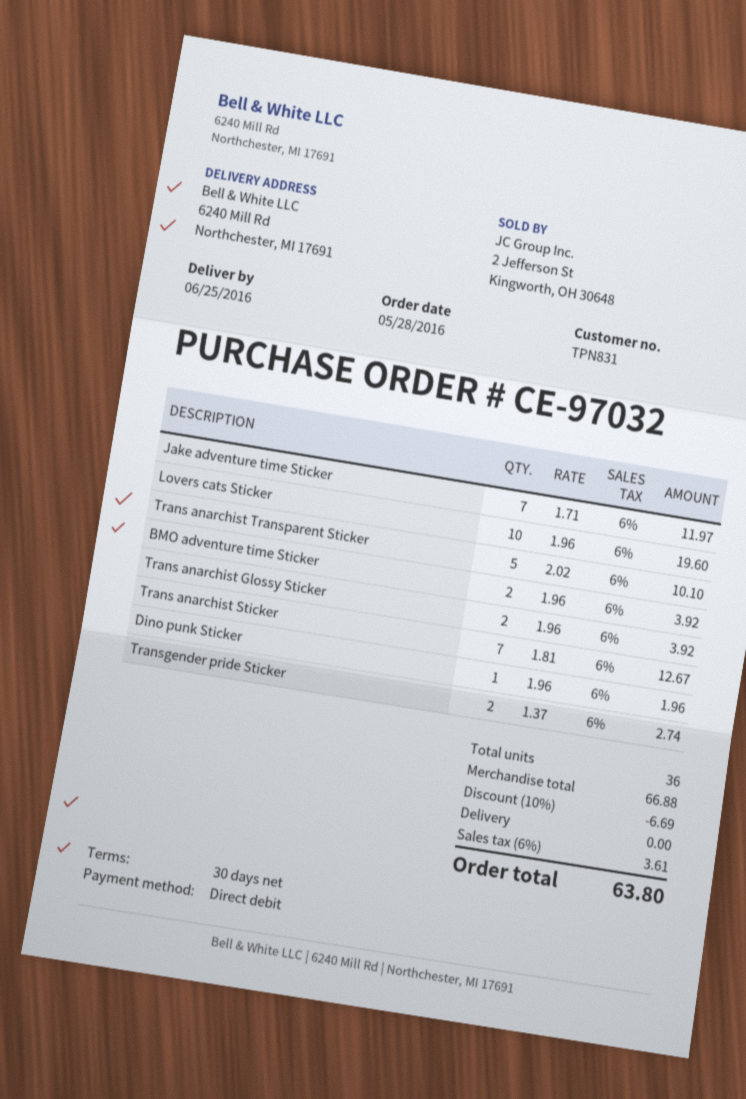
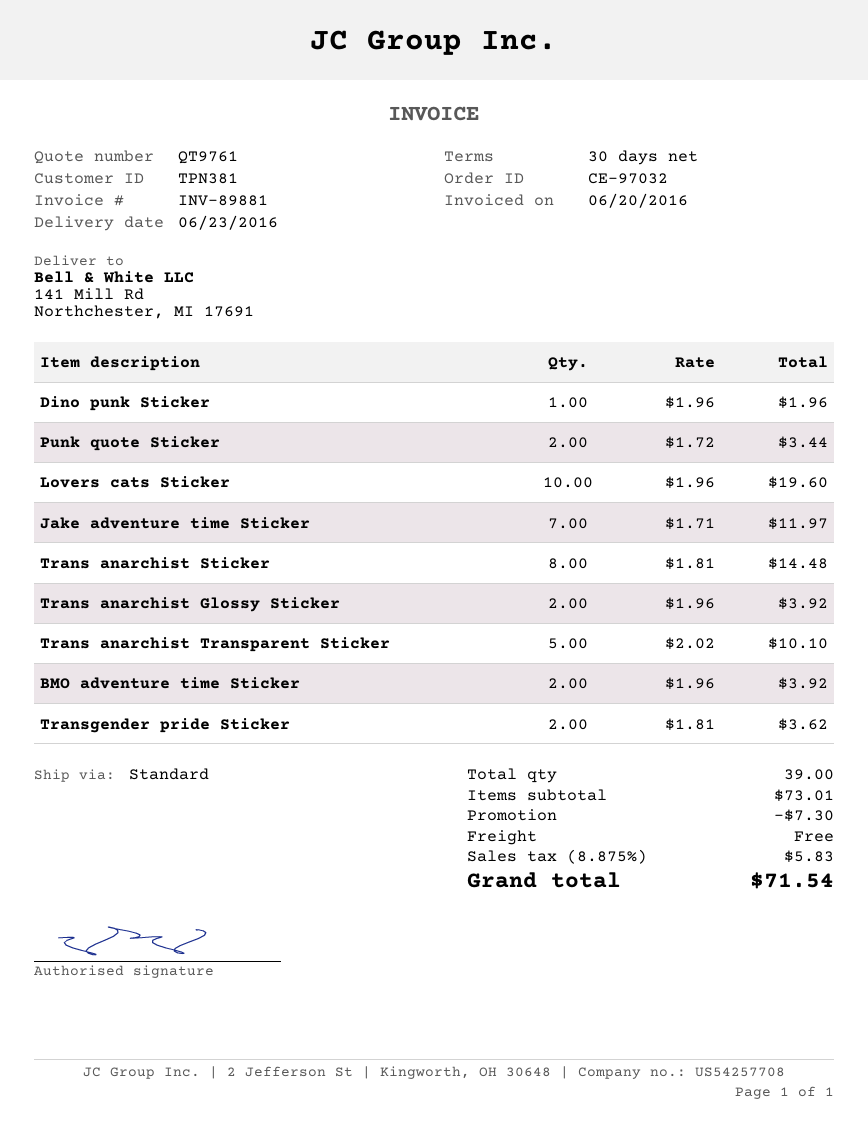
delivery date: 2016-06-25 -> 2016-06-23
customer number: TPN831 -> TPN381
ship to: 6240 Mill Rd, Northchester, MI 17691 -> 141 Mill Rd, Northchester, MI 17691
Trans anarchist Sticker: 7 x 1.81 = 12.67 -> 8 x 1.81 = 14.48
Transgender pride Sticker: 2 x 1.37 = 2.74 -> 2 x 1.81 = 3.62
Punk quote Sticker: none -> 2 x 1.72 = 3.44
total quantity: 36 -> 39
subtotal: 66.88 -> 73.01
discount: 6.69 -> 7.30
tax: 6% = 3.61 -> 8.875% = 5.83
total: 63.80 -> 71.54

